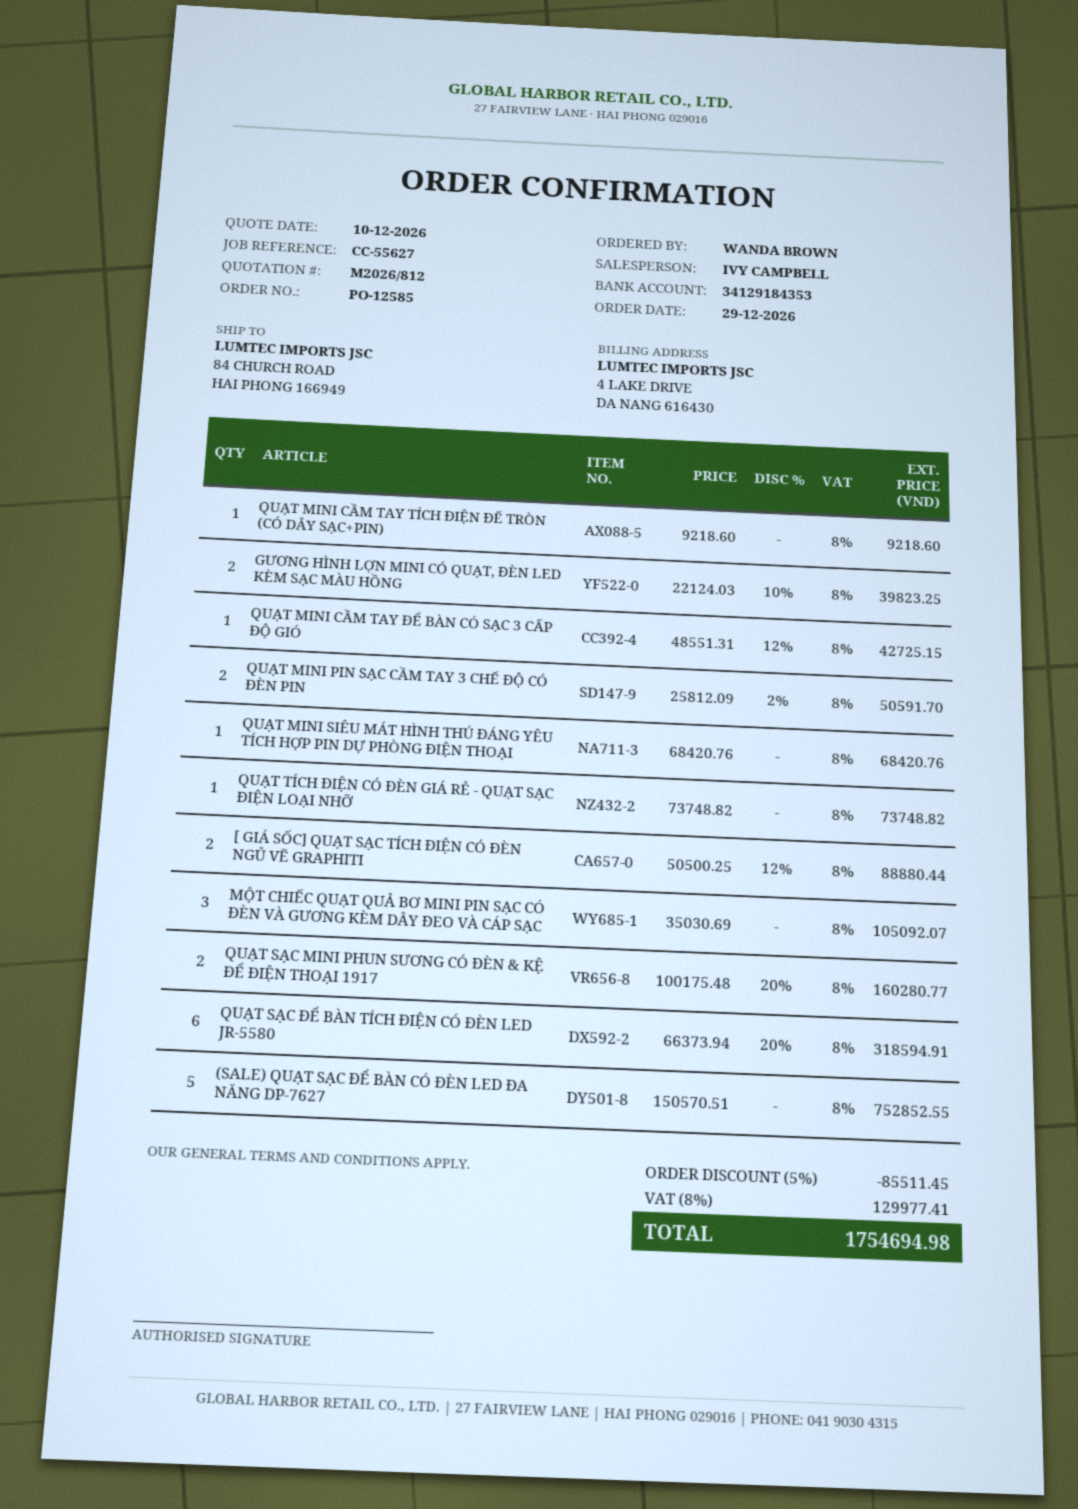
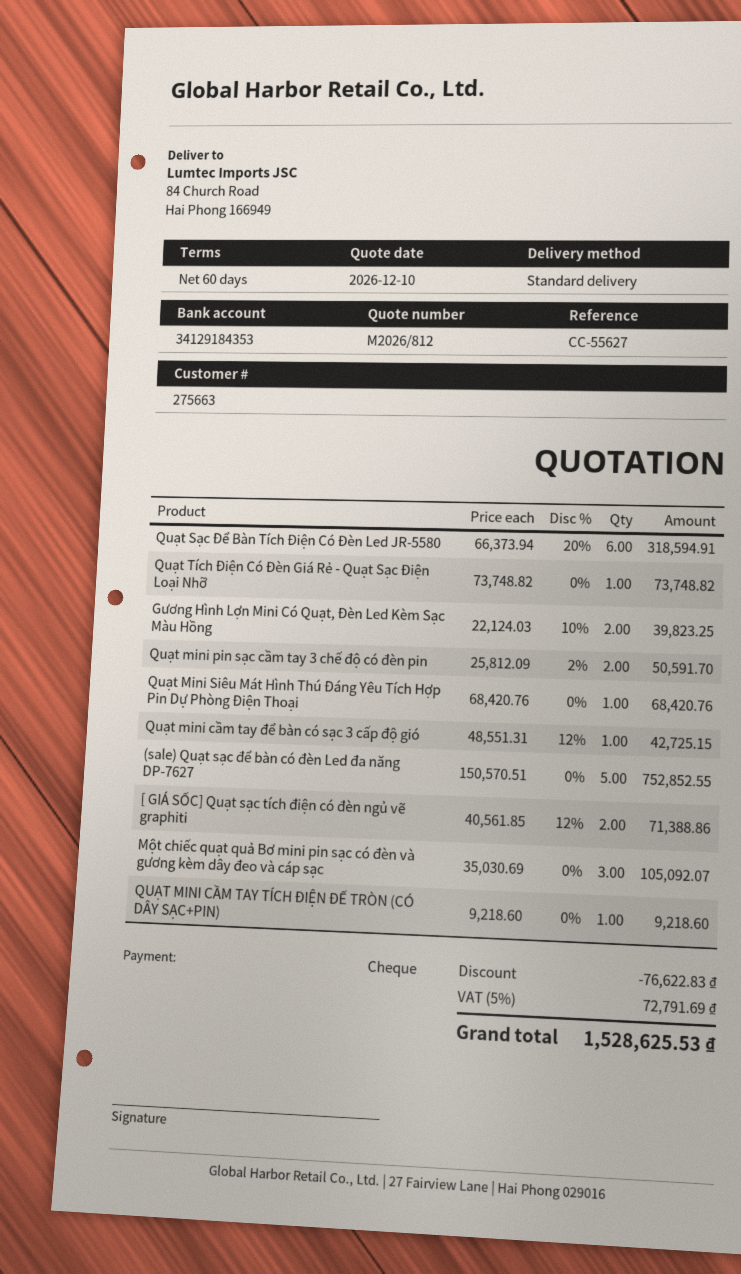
[ GIÁ SỐC] QUẠT SẠC TÍCH ĐIỆN CÓ ĐÈN NGỦ VẼ GRAPHITI: 2 x 50500.25 - 12% = 88880.44 -> 2 x 40561.85 - 12% = 71388.86
QUẠT SẠC MINI PHUN SƯƠNG CÓ ĐÈN & KỆ ĐỂ ĐIỆN THOẠI 1917: 2 x 100175.48 - 20% = 160280.77 -> none
discount: 85511.45 -> 76622.83
tax: 8% = 129977.41 -> 5% = 72791.69
total: 1754694.98 -> 1528625.53

